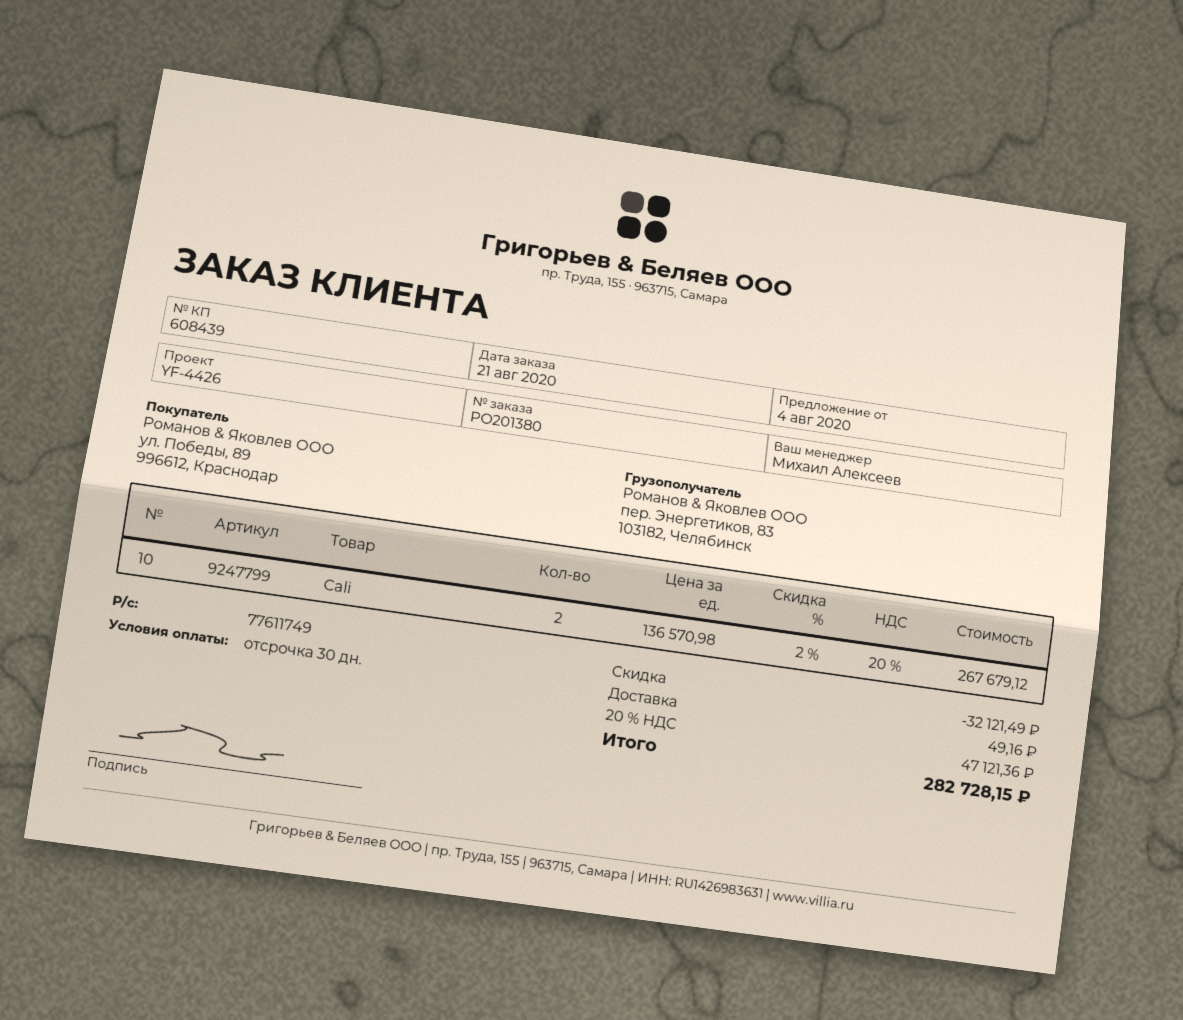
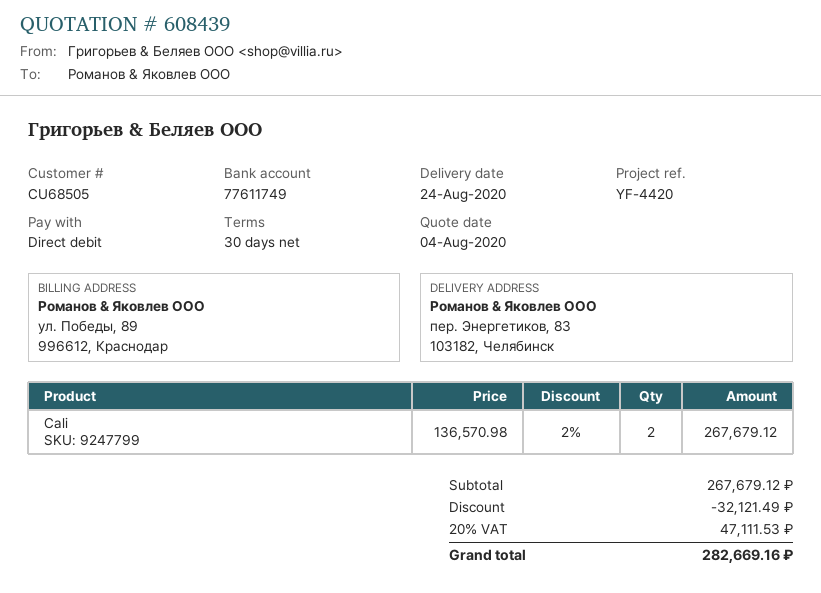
reference: YF-4426 -> YF-4420
shipping: 49.16 -> none
tax: 20% = 47121.36 -> 20% = 47111.53
total: 282728.15 -> 282669.16

